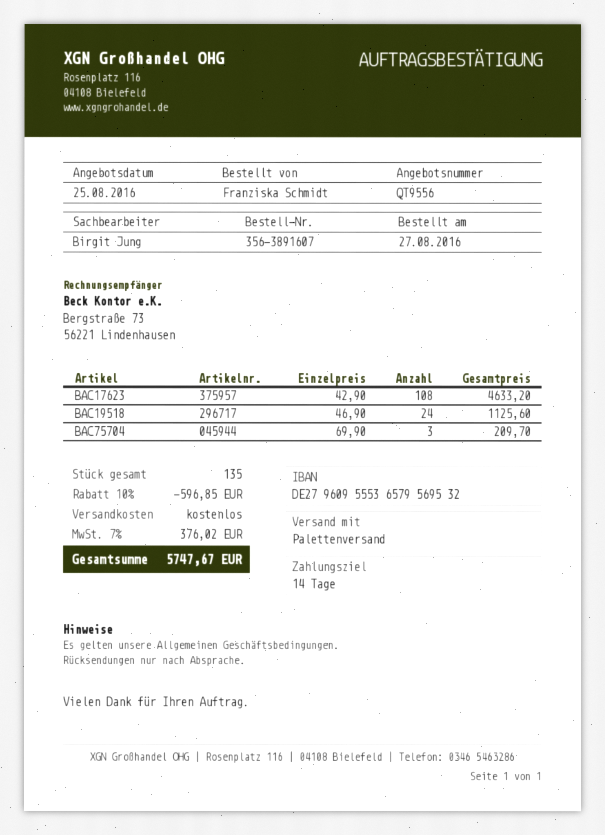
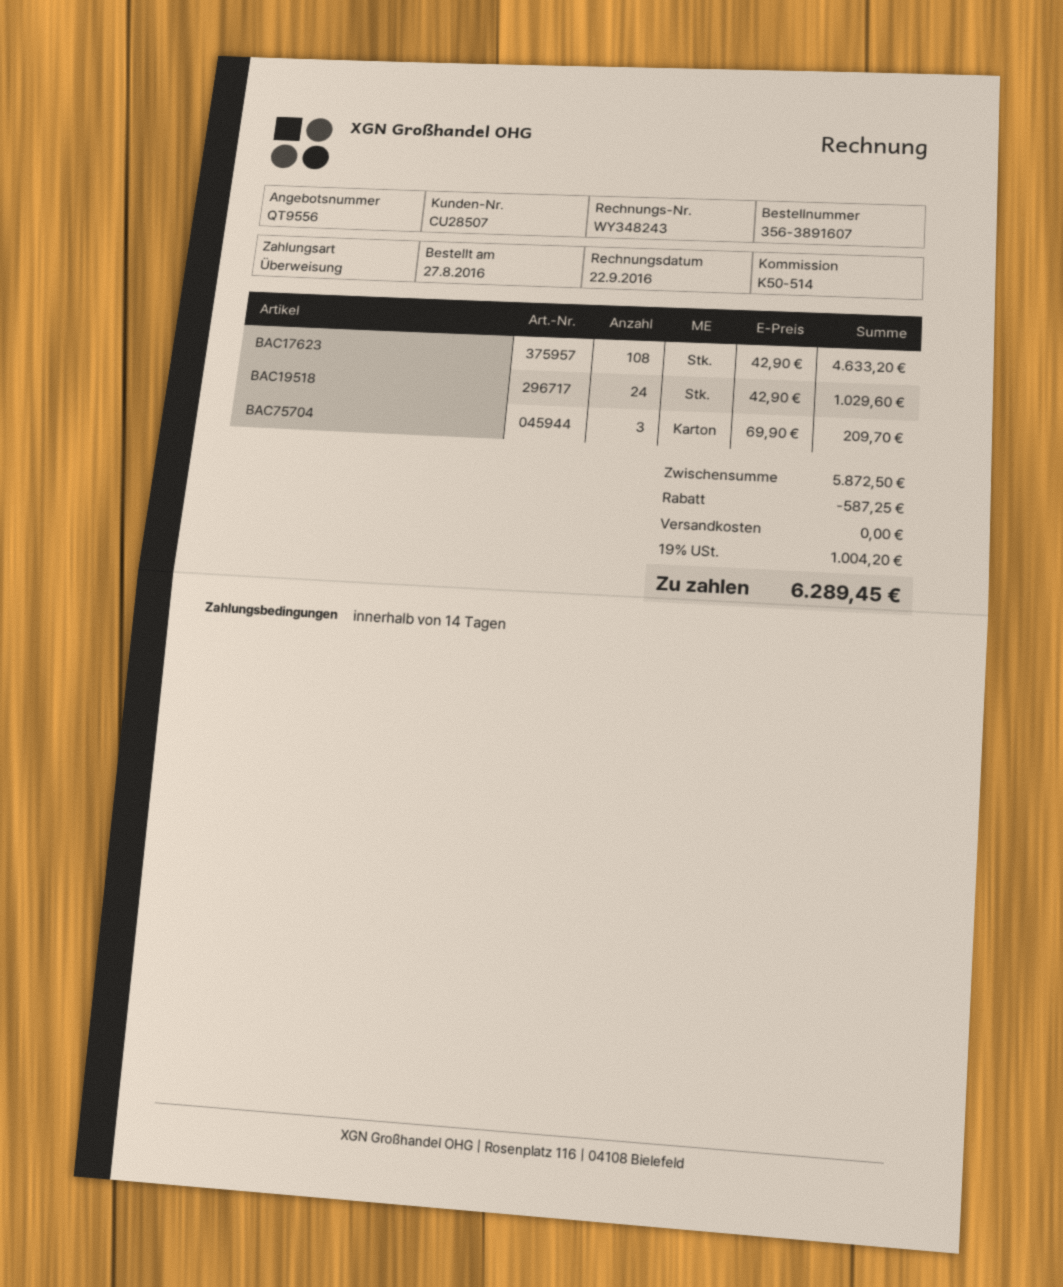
BAC19518: 24 x 46.90 = 1125.60 -> 24 x 42.90 = 1029.60
discount: 596.85 -> 587.25
tax: 7% = 376.02 -> 19% = 1004.20
total: 5747.67 -> 6289.45

